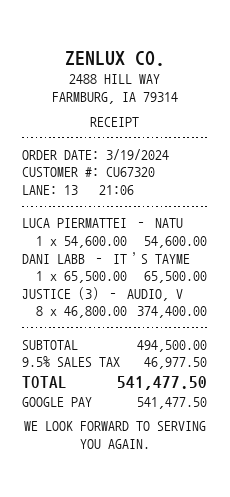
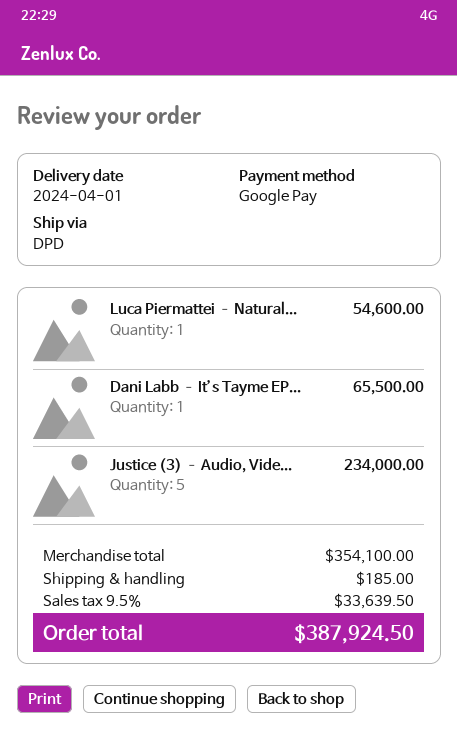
JUSTICE (3) – AUDIO, V: 8 for 374400.00 -> 5 for 234000.00
subtotal: 494500.00 -> 354100.00
shipping: none -> 185.00
tax: 9.5% = 46977.50 -> 9.5% = 33639.50
total: 541477.50 -> 387924.50

